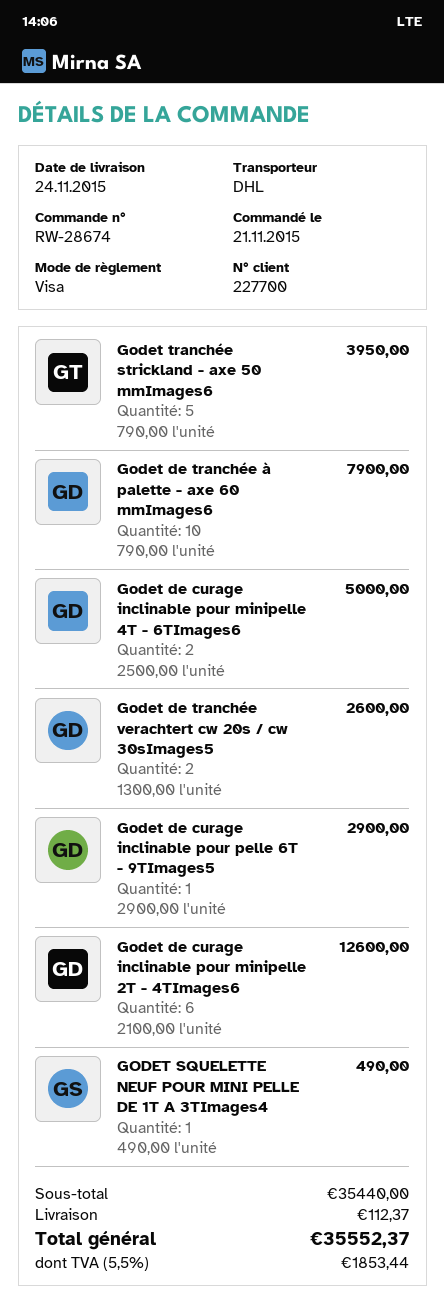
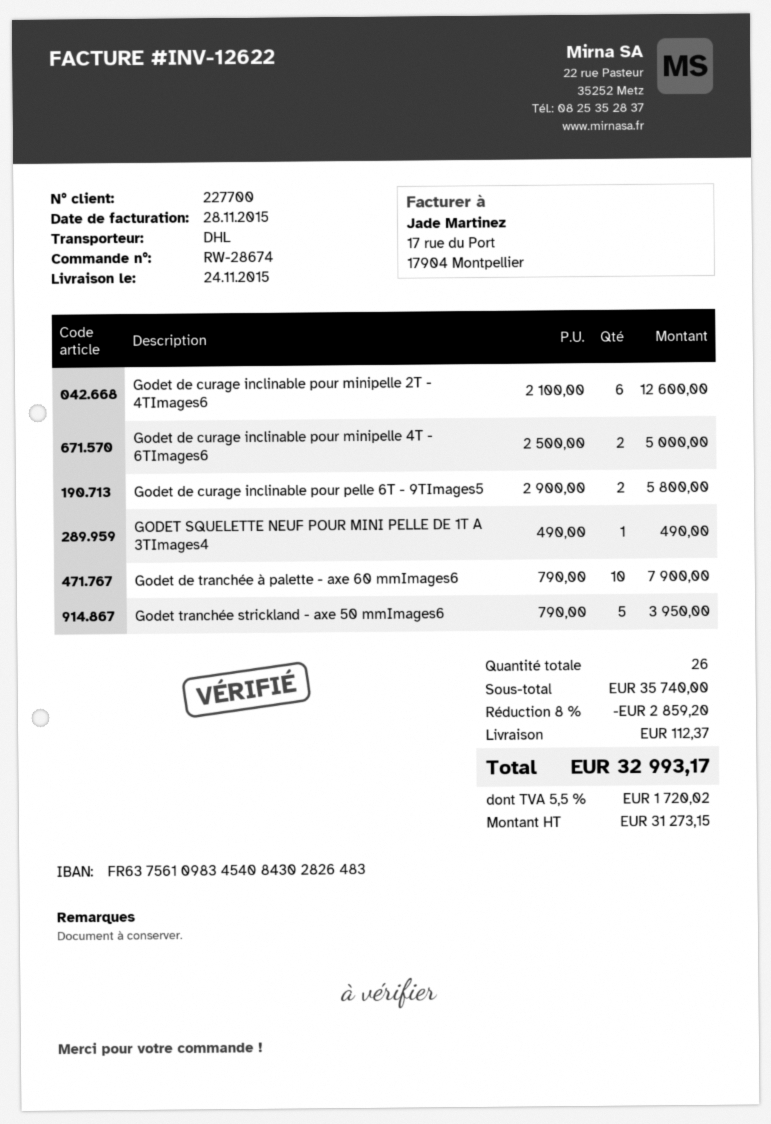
Godet de tranchée verachtert cw 20s / cw 30sImages5: 2 x 1300.00 = 2600.00 -> none
Godet de curage inclinable pour pelle 6T - 9TImages5: 1 x 2900.00 = 2900.00 -> 2 x 2900.00 = 5800.00
subtotal: 35440.00 -> 35740.00
discount: none -> 8% = 2859.20
tax: 5.5% = 1853.44 -> 5.5% = 1720.02
total: 35552.37 -> 32993.17

